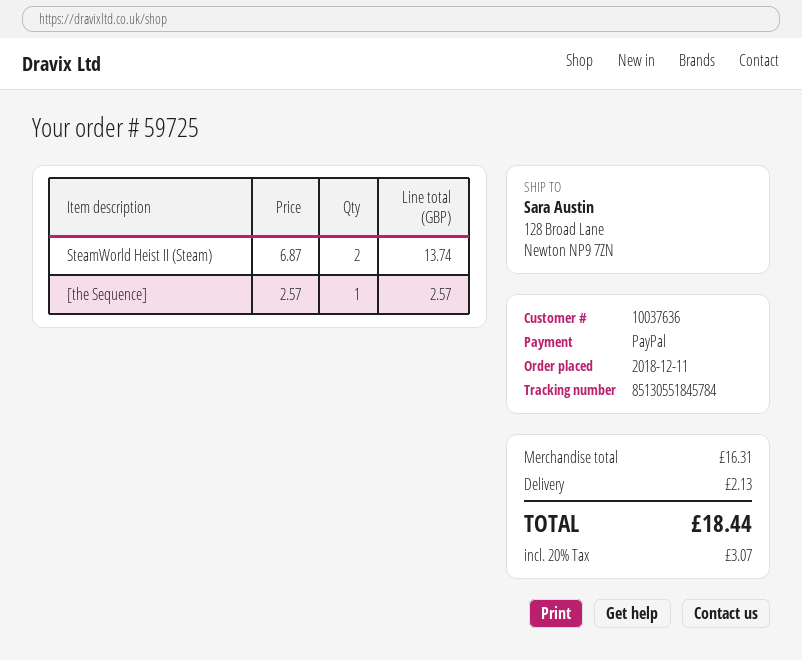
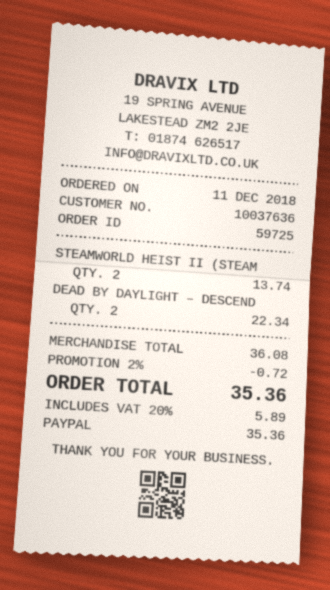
[the Sequence]: 1 for 2.57 -> none
DEAD BY DAYLIGHT – DESCEND: none -> 2 for 22.34
subtotal: 16.31 -> 36.08
discount: none -> 2% = 0.72
shipping: 2.13 -> none
tax: 20% = 3.07 -> 20% = 5.89
total: 18.44 -> 35.36

